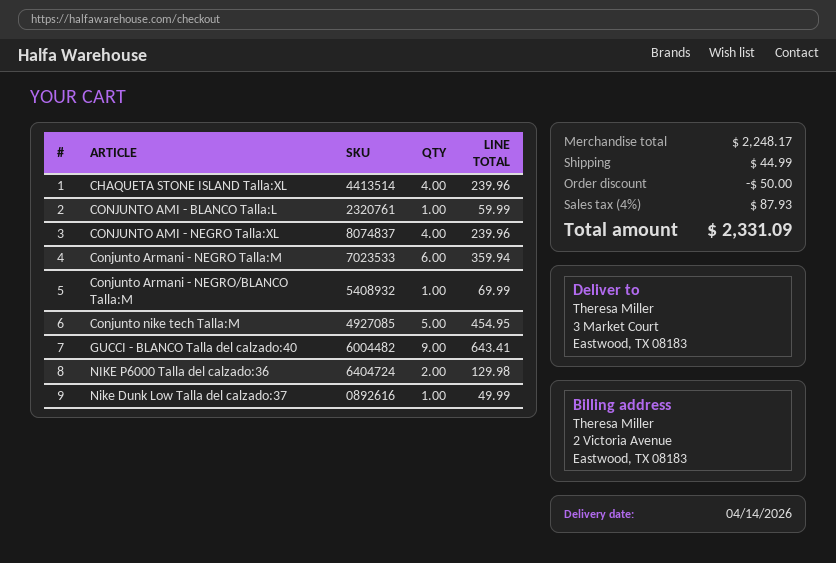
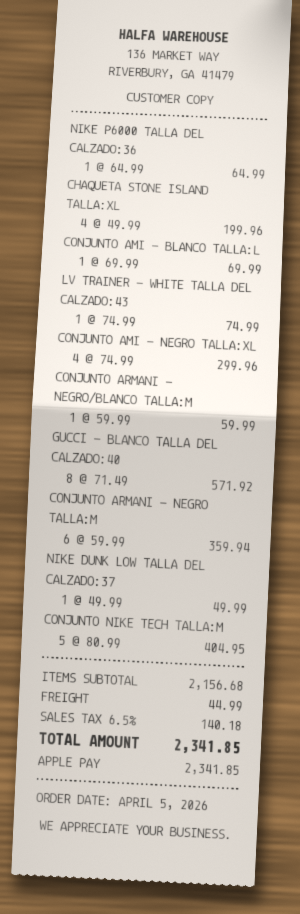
CHAQUETA STONE ISLAND Talla:XL: 4 for 239.96 -> 4 for 199.96
CONJUNTO AMI - BLANCO Talla:L: 1 for 59.99 -> 1 for 69.99
CONJUNTO AMI - NEGRO Talla:XL: 4 for 239.96 -> 4 for 299.96
Conjunto Armani - NEGRO/BLANCO Talla:M: 1 for 69.99 -> 1 for 59.99
Conjunto nike tech Talla:M: 5 for 454.95 -> 5 for 404.95
GUCCI - BLANCO Talla del calzado:40: 9 for 643.41 -> 8 for 571.92
NIKE P6000 Talla del calzado:36: 2 for 129.98 -> 1 for 64.99
LV TRAINER - WHITE TALLA DEL CALZADO:43: none -> 1 for 74.99
subtotal: 2248.17 -> 2156.68
discount: 50.00 -> none
tax: 4% = 87.93 -> 6.5% = 140.18
total: 2331.09 -> 2341.85

